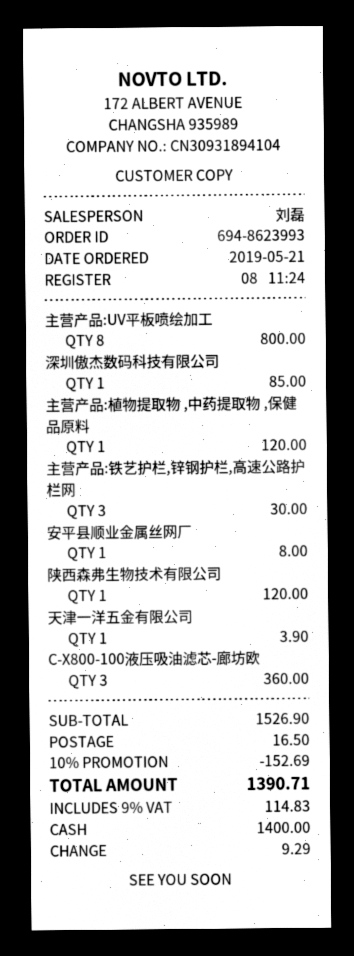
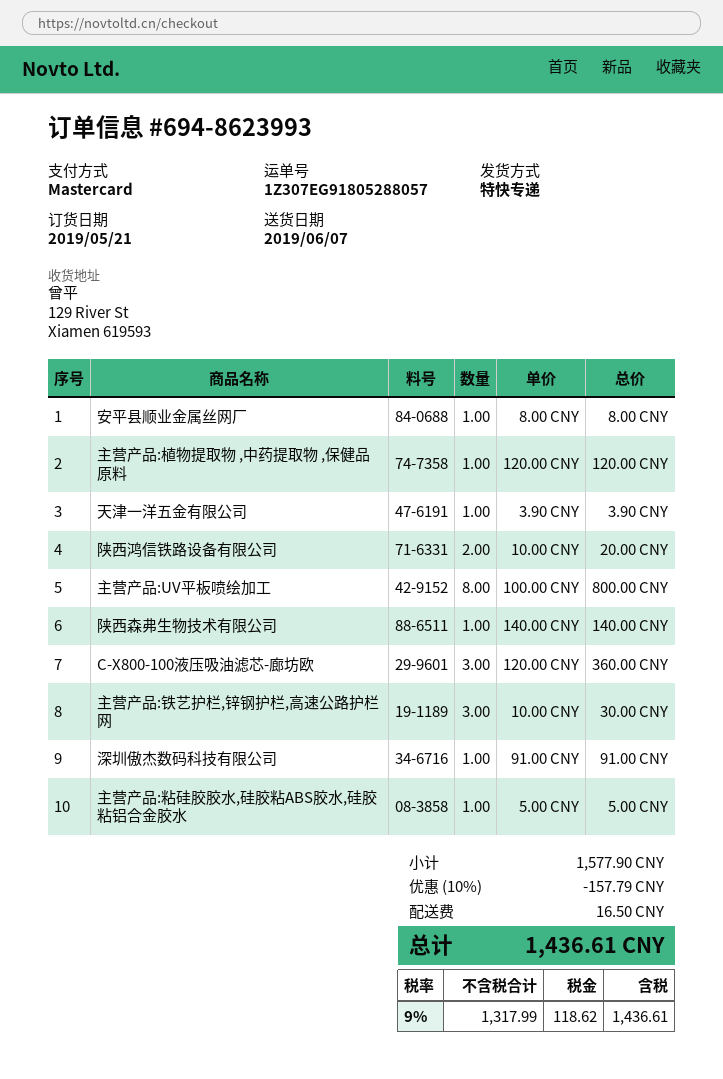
payment method: cash -> Mastercard
深圳傲杰数码科技有限公司: 1 for 85.00 -> 1 for 91.00
陕西森弗生物技术有限公司: 1 for 120.00 -> 1 for 140.00
陕西鸿信铁路设备有限公司: none -> 2 for 20.00
主营产品:粘硅胶胶水,硅胶粘ABS胶水,硅胶粘铝合金胶水: none -> 1 for 5.00
subtotal: 1526.90 -> 1577.90
discount: 10% = 152.69 -> 10% = 157.79
tax: 9% = 114.83 -> 9% = 118.62
total: 1390.71 -> 1436.61

